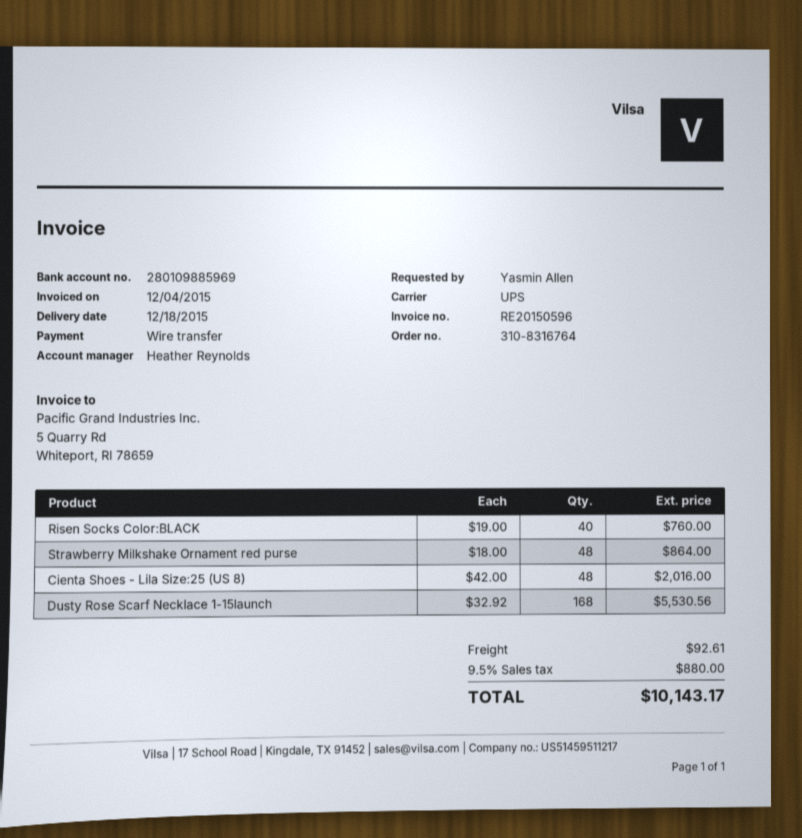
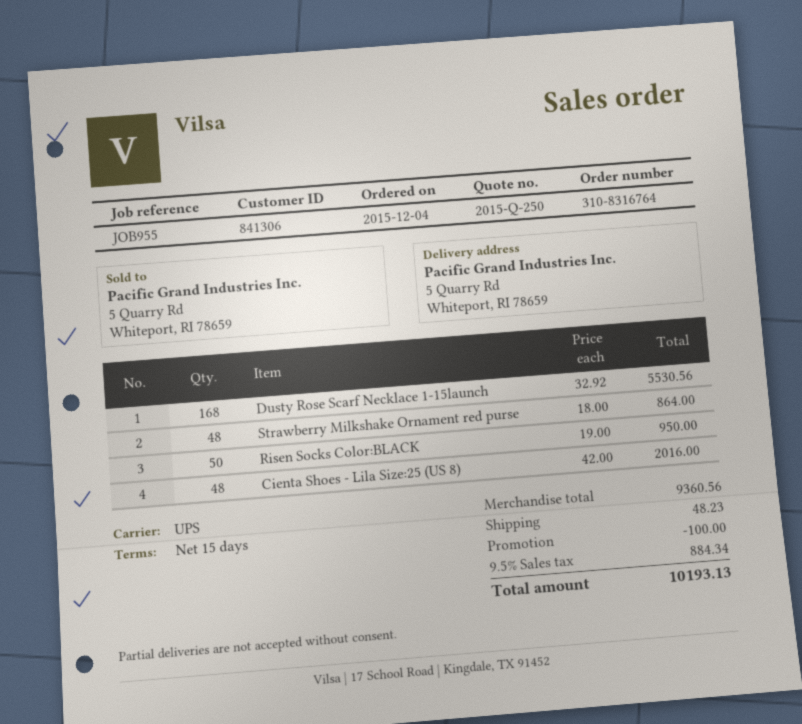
Risen Socks Color:BLACK: 40 x 19.00 = 760.00 -> 50 x 19.00 = 950.00
discount: none -> 100.00
shipping: 92.61 -> 48.23
tax: 9.5% = 880.00 -> 9.5% = 884.34
total: 10143.17 -> 10193.13

